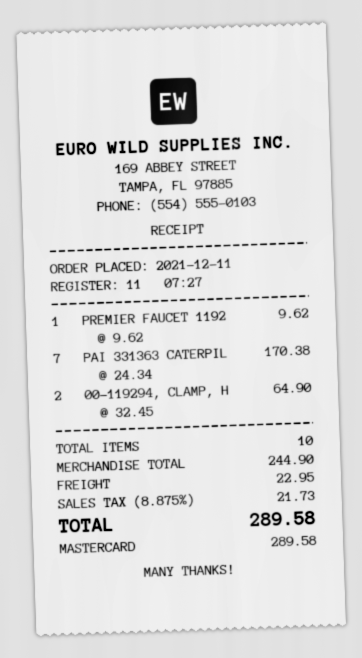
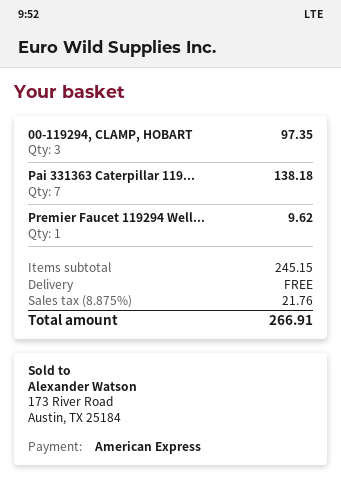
payment method: Mastercard -> American Express
PAI 331363 CATERPIL: 7 for 170.38 -> 7 for 138.18
00-119294, CLAMP, H: 2 for 64.90 -> 3 for 97.35
subtotal: 244.90 -> 245.15
shipping: 22.95 -> 0.00
tax: 8.875% = 21.73 -> 8.875% = 21.76
total: 289.58 -> 266.91

